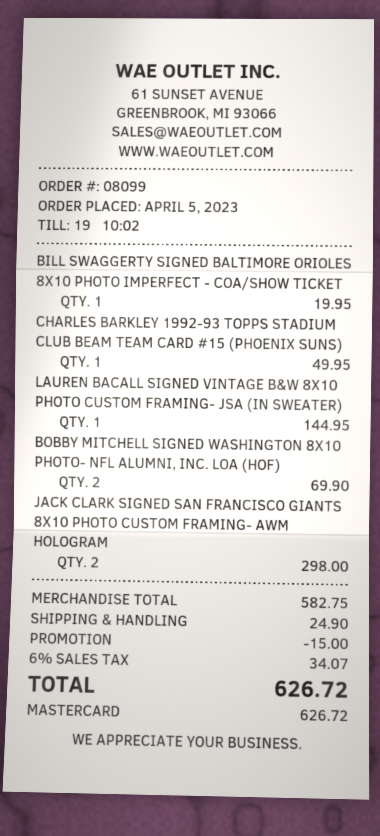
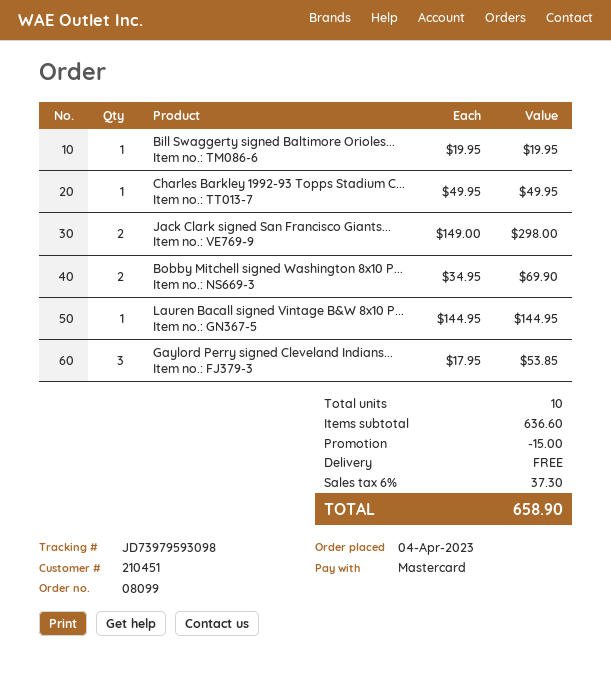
order date: 2023-04-05 -> 2023-04-04
Gaylord Perry signed Cleveland Indians...: none -> 3 for 53.85
subtotal: 582.75 -> 636.60
shipping: 24.90 -> 0.00
tax: 6% = 34.07 -> 6% = 37.30
total: 626.72 -> 658.90

